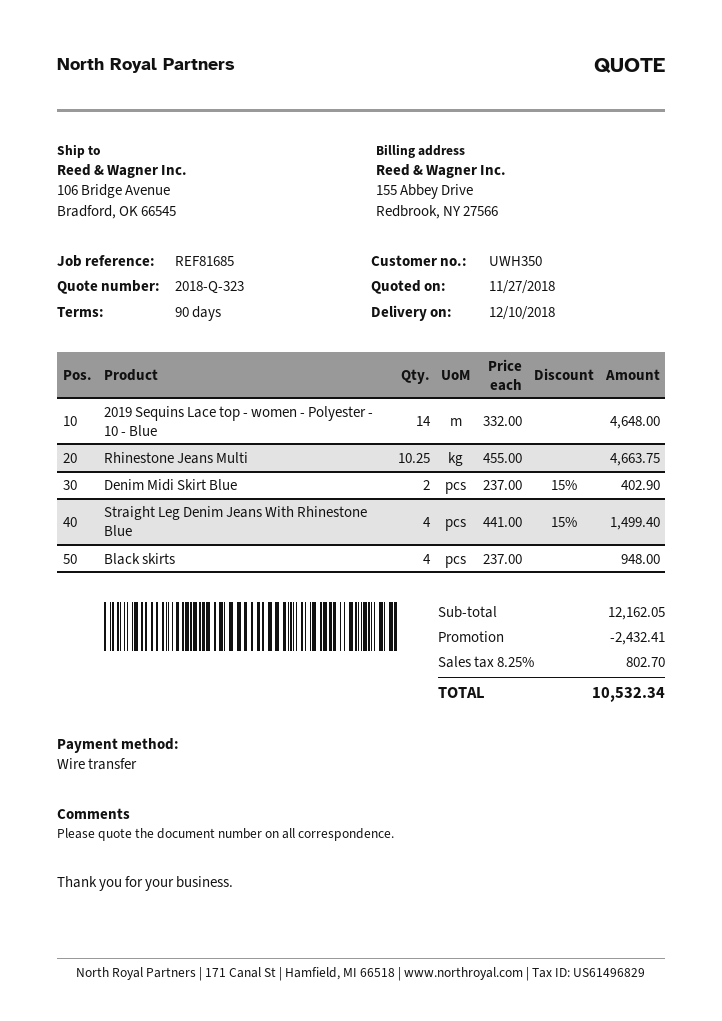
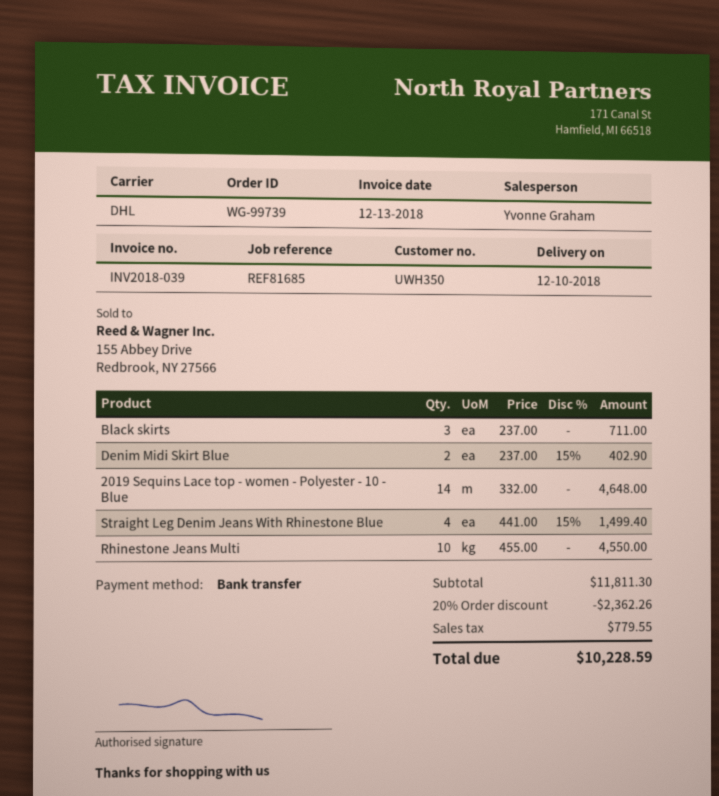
Rhinestone Jeans Multi: 10.25 x 455.00 = 4663.75 -> 10 x 455.00 = 4550.00
Black skirts: 4 x 237.00 = 948.00 -> 3 x 237.00 = 711.00
subtotal: 12162.05 -> 11811.30
discount: 2432.41 -> 2362.26
tax: 802.70 -> 779.55
total: 10532.34 -> 10228.59

